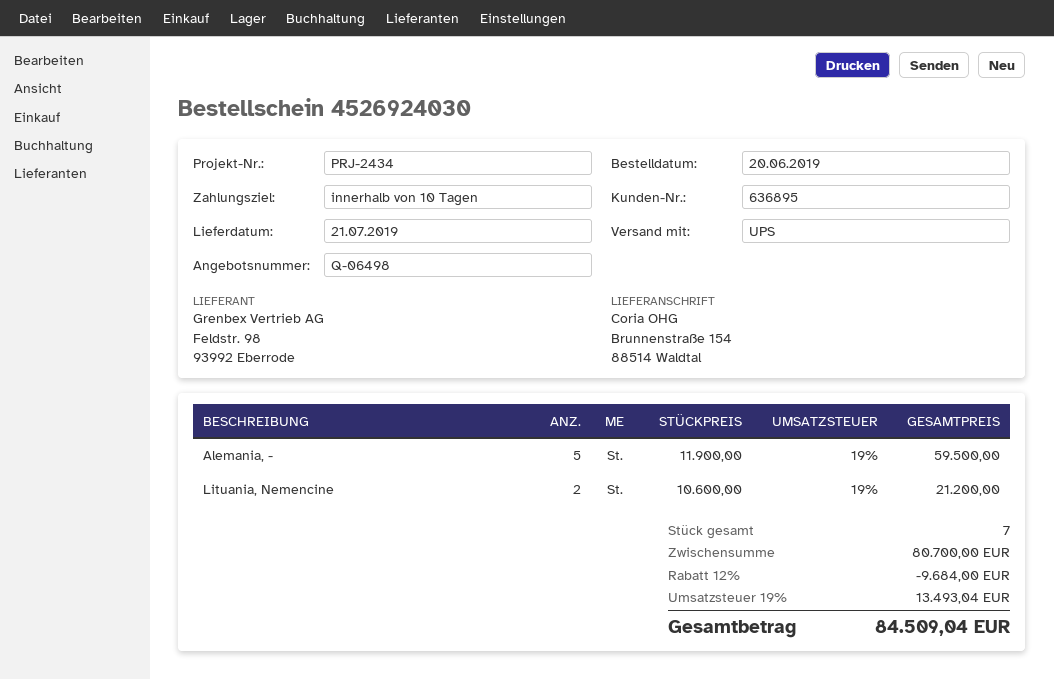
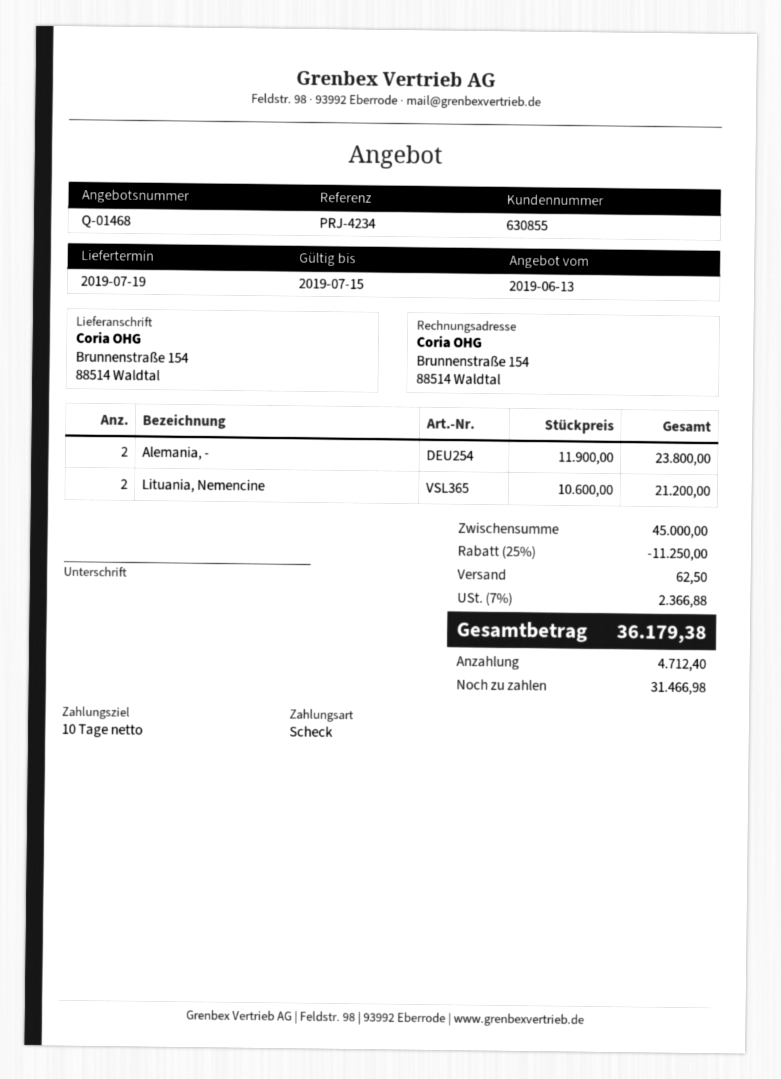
quote number: Q-06498 -> Q-01468
delivery date: 2019-07-21 -> 2019-07-19
customer number: 636895 -> 630855
reference: PRJ-2434 -> PRJ-4234
Alemania, -: 5 x 11900.00 = 59500.00 -> 2 x 11900.00 = 23800.00
subtotal: 80700.00 -> 45000.00
discount: 12% = 9684.00 -> 25% = 11250.00
shipping: none -> 62.50
tax: 19% = 13493.04 -> 7% = 2366.88
total: 84509.04 -> 36179.38

